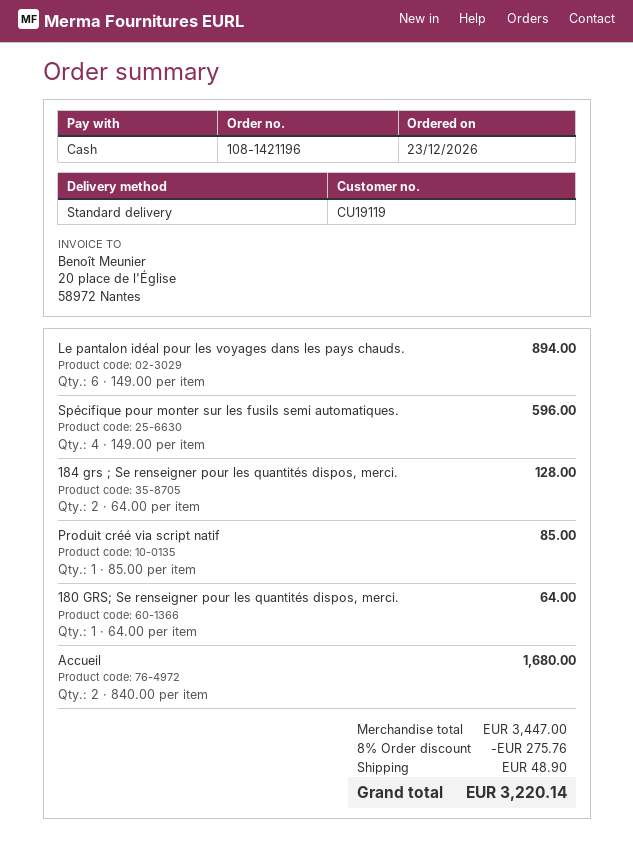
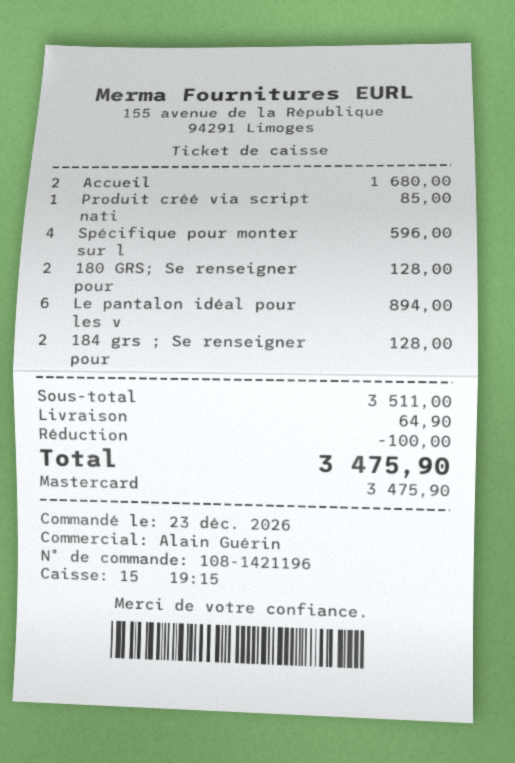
payment method: cash -> Mastercard
180 GRS; Se renseigner pour les quantités dispos, merci.: 1 for 64.00 -> 2 for 128.00
subtotal: 3447.00 -> 3511.00
discount: 275.76 -> 100.00
shipping: 48.90 -> 64.90
total: 3220.14 -> 3475.90

